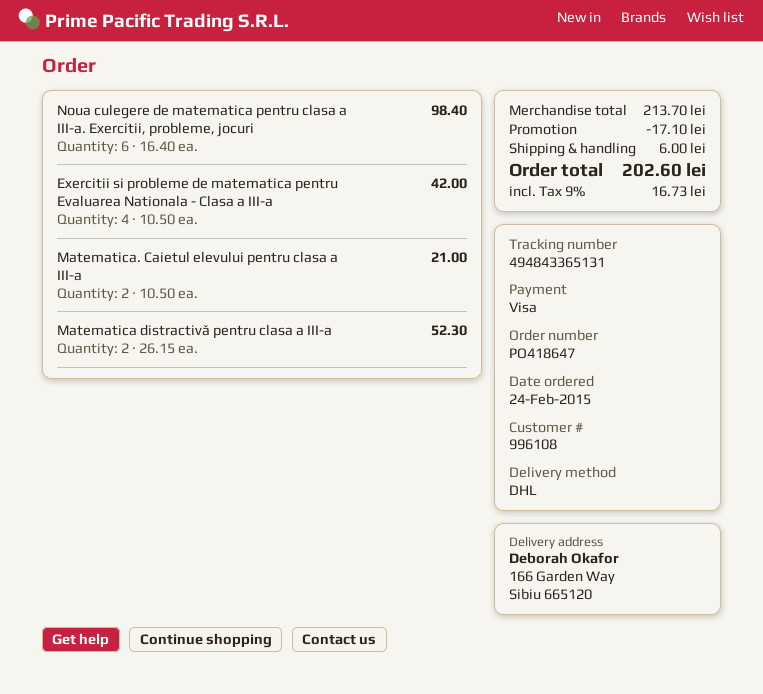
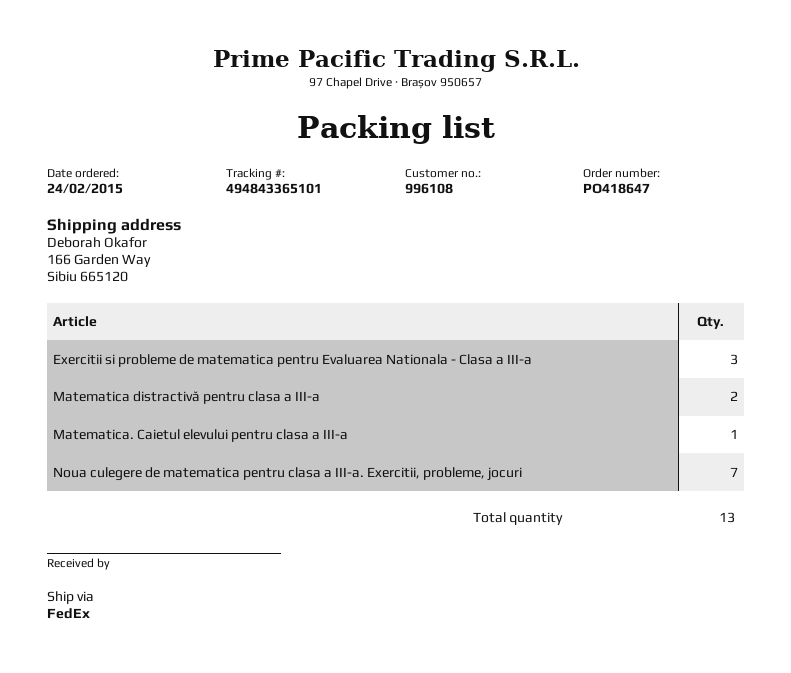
shipping method: DHL -> FedEx
tracking number: 494843365131 -> 494843365101
Noua culegere de matematica pentru clasa a III-a. Exercitii, probleme, jocuri: 6 -> 7
Exercitii si probleme de matematica pentru Evaluarea Nationala - Clasa a III-a: 4 -> 3
Matematica. Caietul elevului pentru clasa a III-a: 2 -> 1

